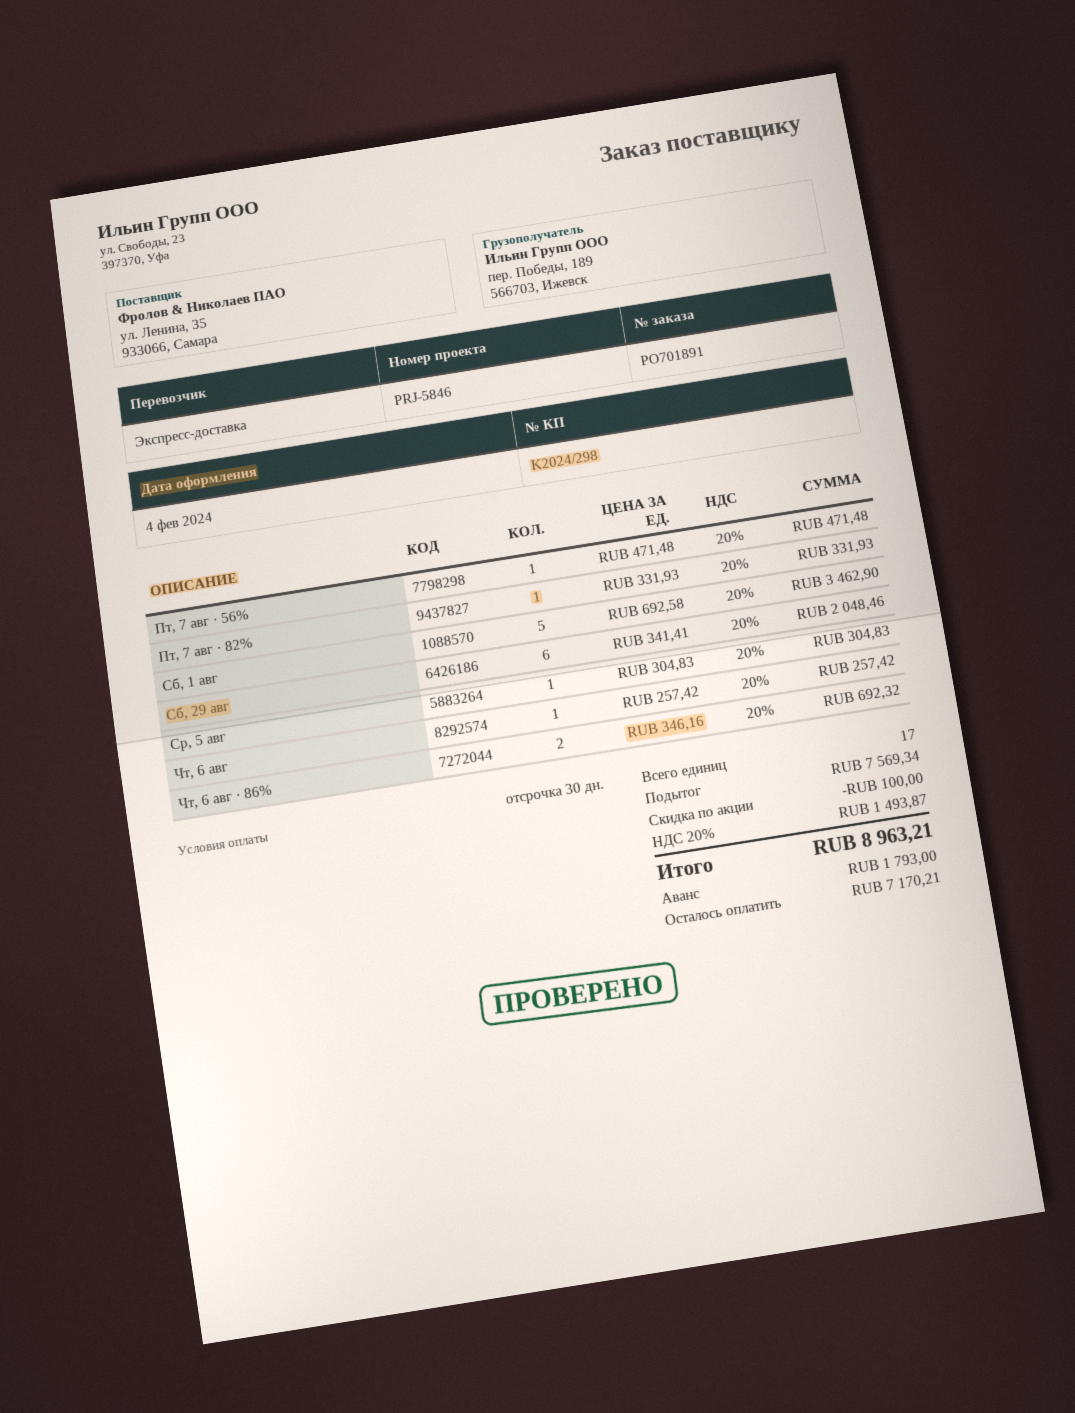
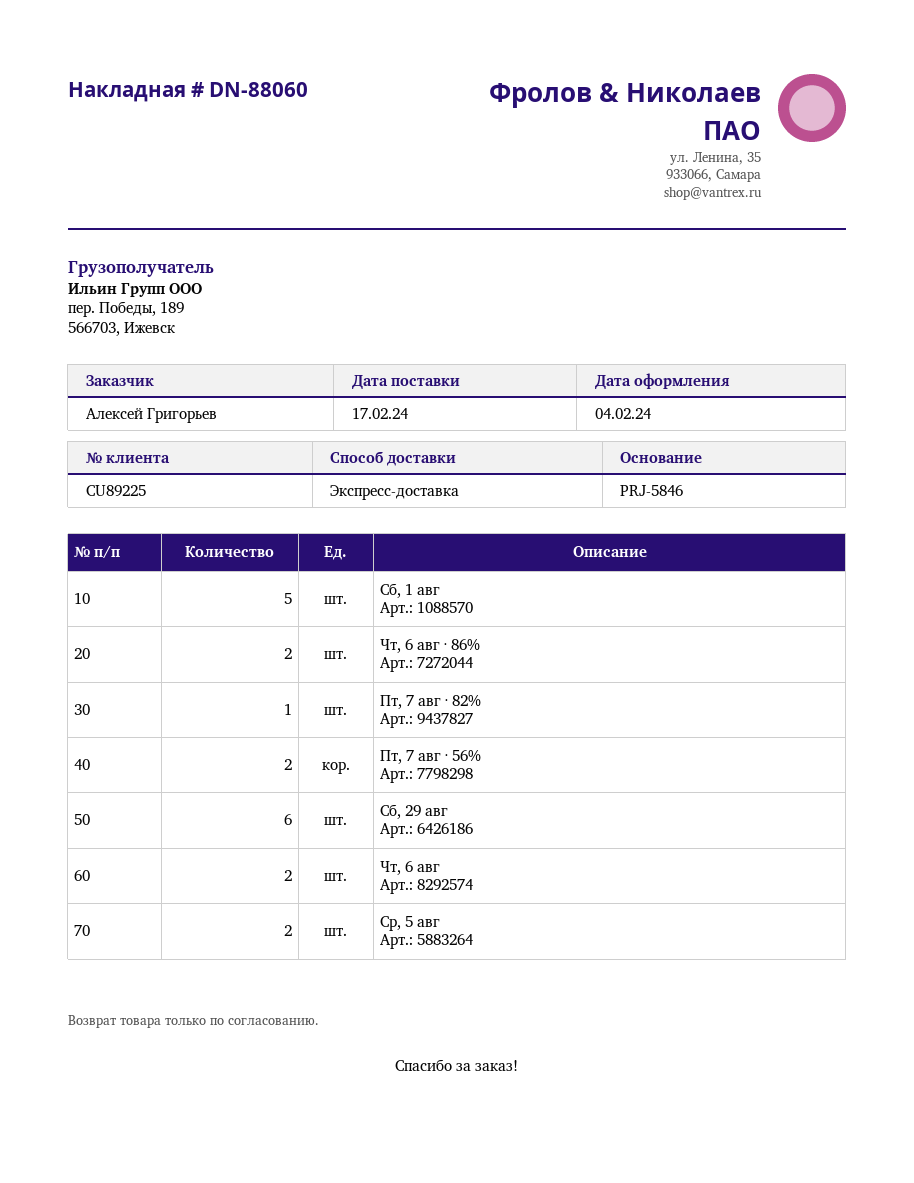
Пт, 7 авг · 56%: 1 -> 2
Ср, 5 авг: 1 -> 2
Чт, 6 авг: 1 -> 2

